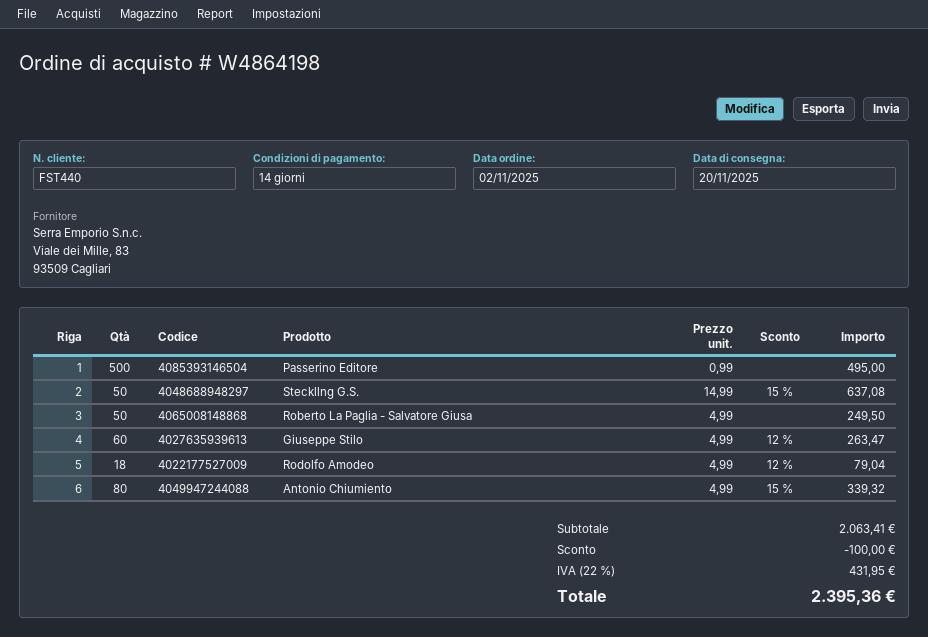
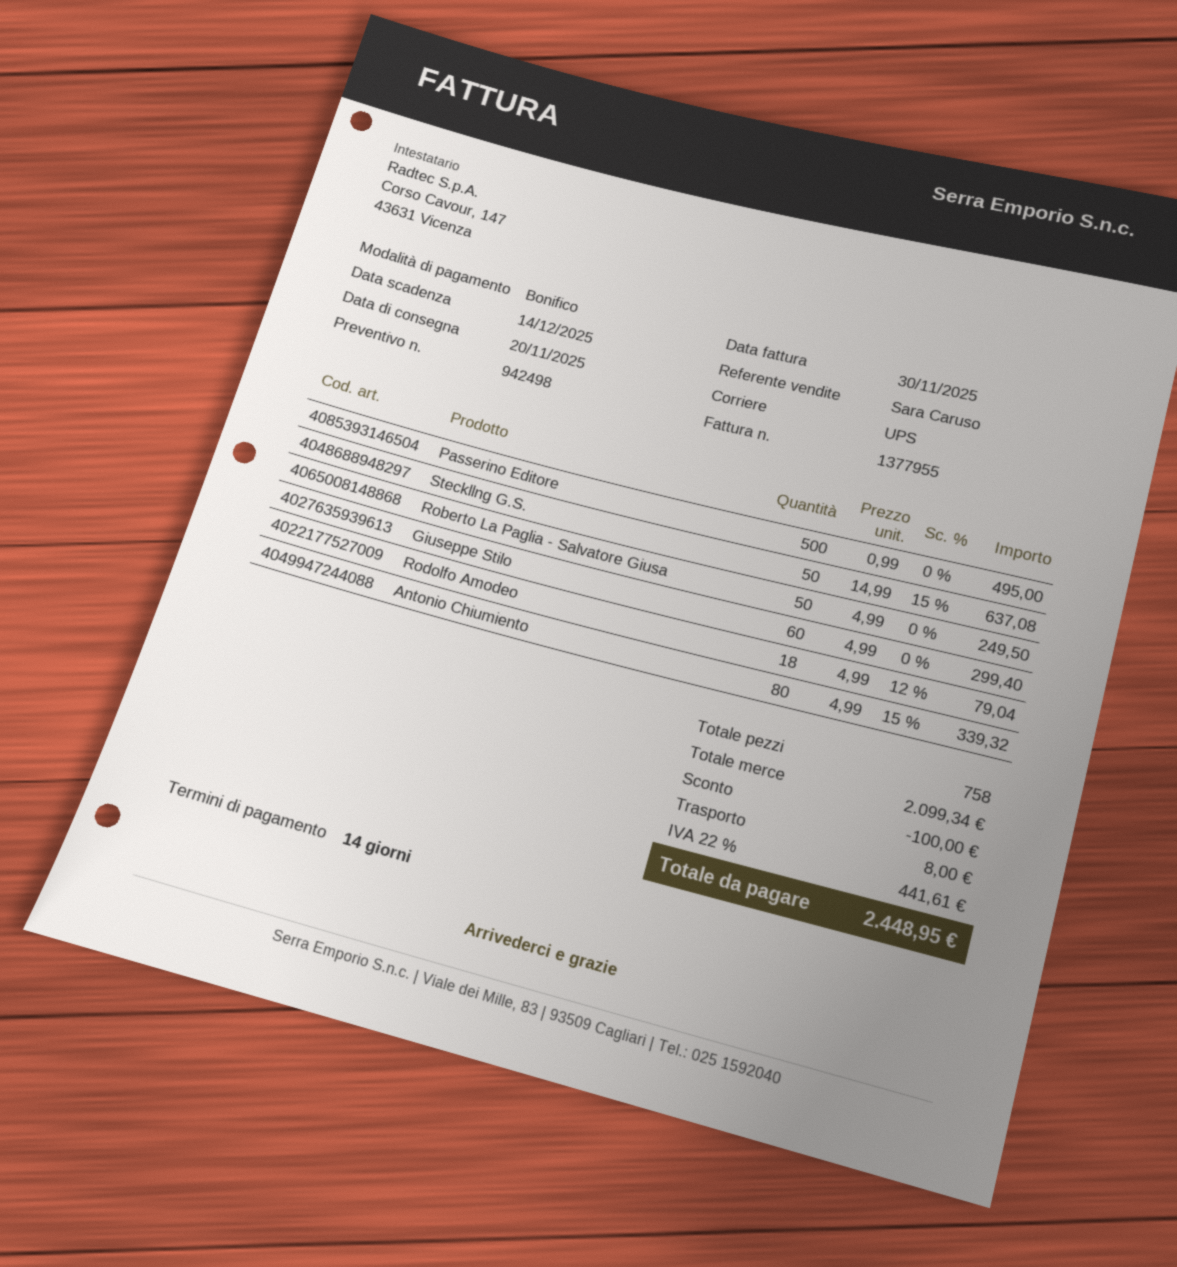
Giuseppe Stilo: 60 x 4.99 - 12% = 263.47 -> 60 x 4.99 = 299.40
subtotal: 2063.41 -> 2099.34
shipping: none -> 8.00
tax: 22% = 431.95 -> 22% = 441.61
total: 2395.36 -> 2448.95

